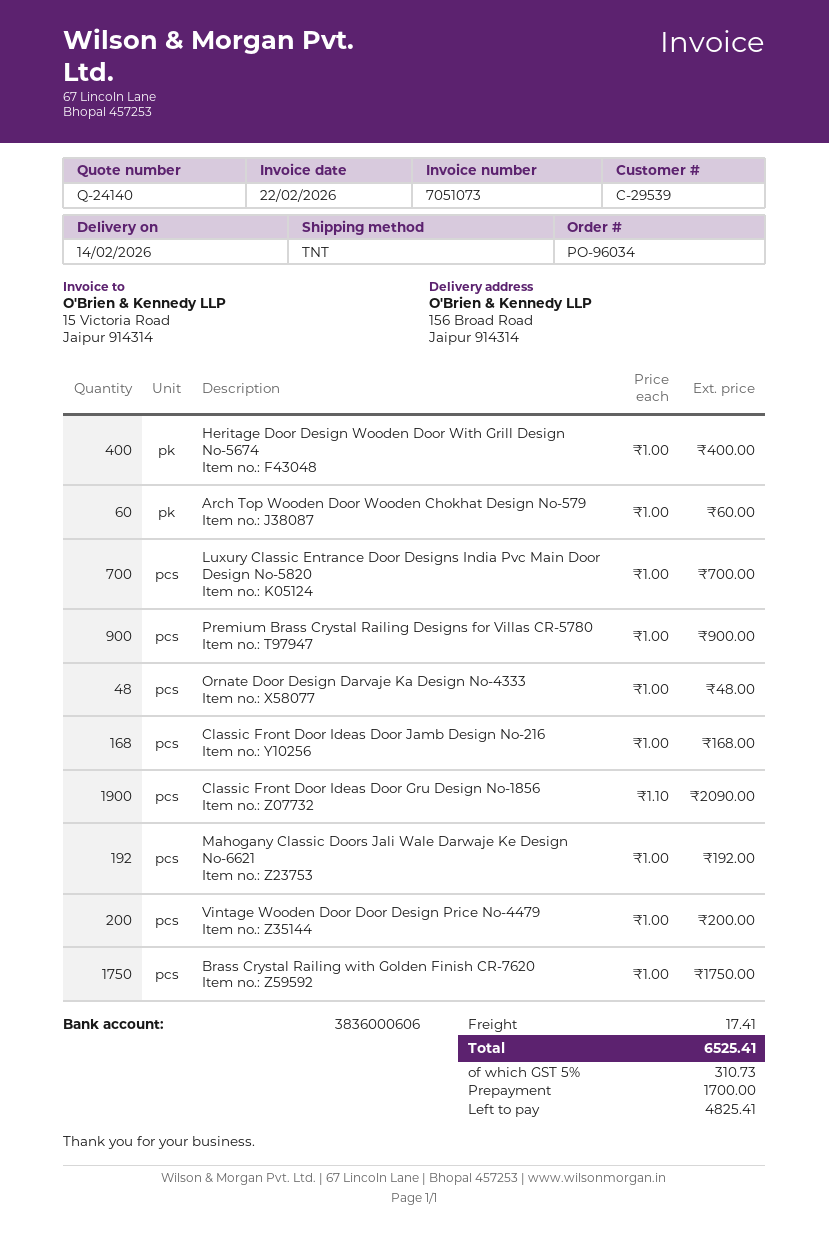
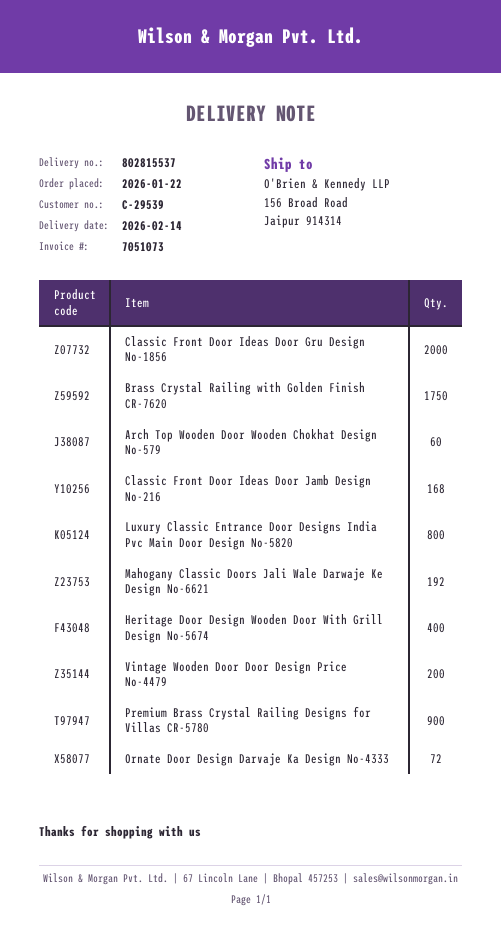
Luxury Classic Entrance Door Designs India Pvc Main Door Design No-5820: 700 -> 800
Ornate Door Design Darvaje Ka Design No-4333: 48 -> 72
Classic Front Door Ideas Door Gru Design No-1856: 1900 -> 2000

